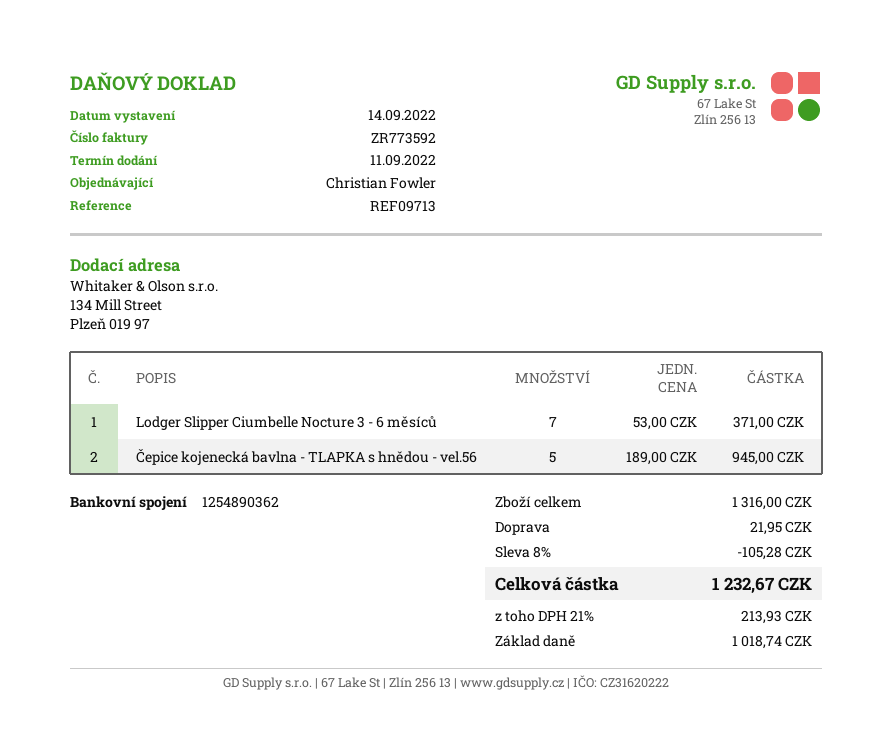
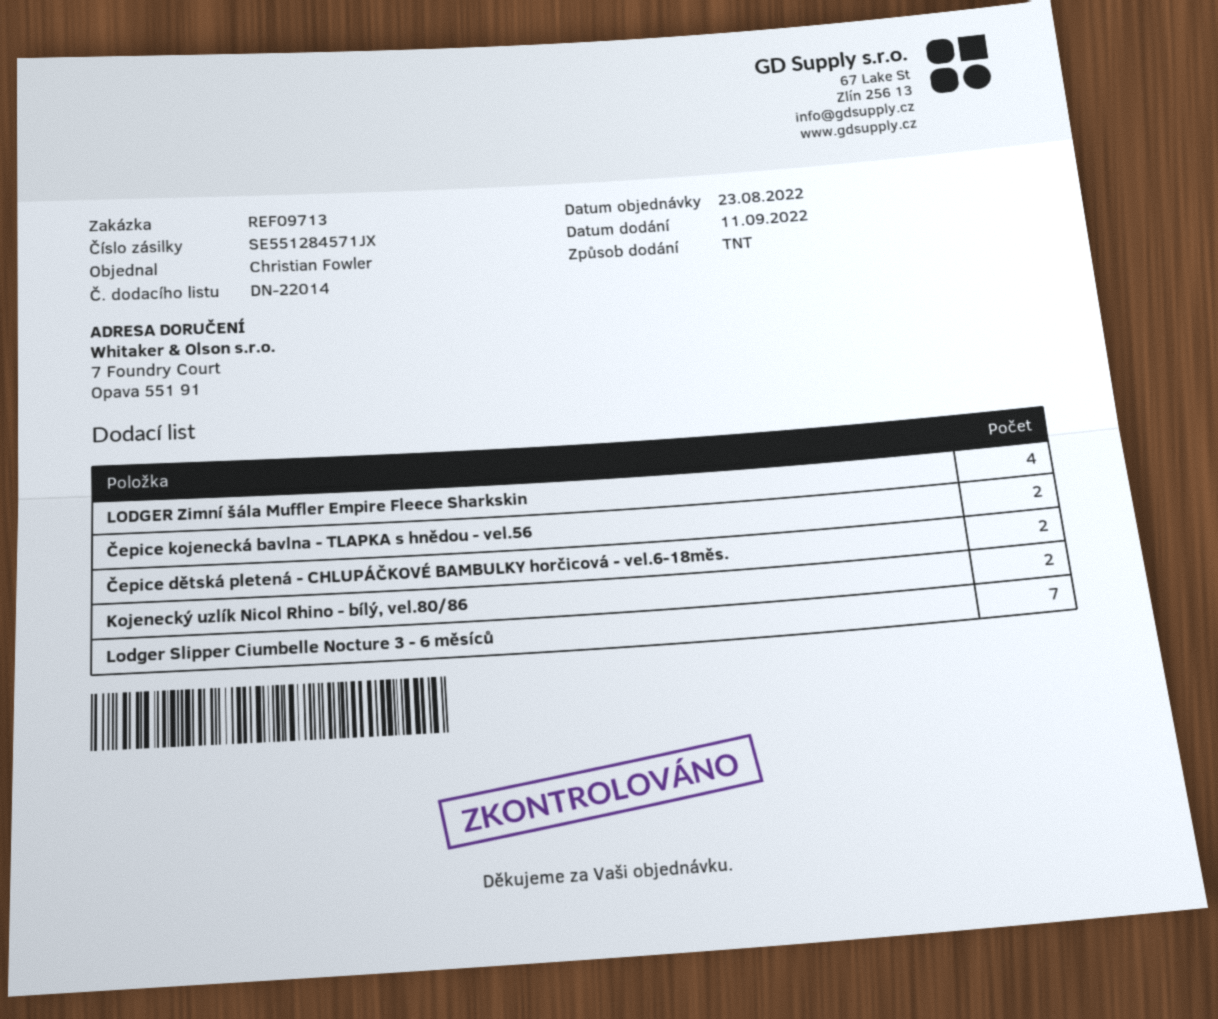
ship to: 134 Mill Street, Plzeň 019 97 -> 7 Foundry Court, Opava 551 91
Čepice kojenecká bavlna - TLAPKA s hnědou - vel.56: 5 -> 2
LODGER Zimní šála Muffler Empire Fleece Sharkskin: none -> 4
Čepice dětská pletená - CHLUPÁČKOVÉ BAMBULKY horčicová - vel.6-18měs.: none -> 2
Kojenecký uzlík Nicol Rhino - bílý, vel.80/86: none -> 2

